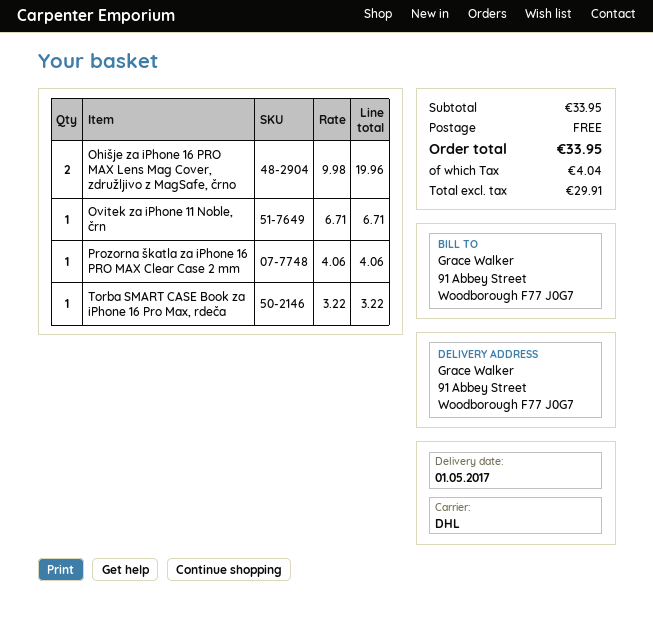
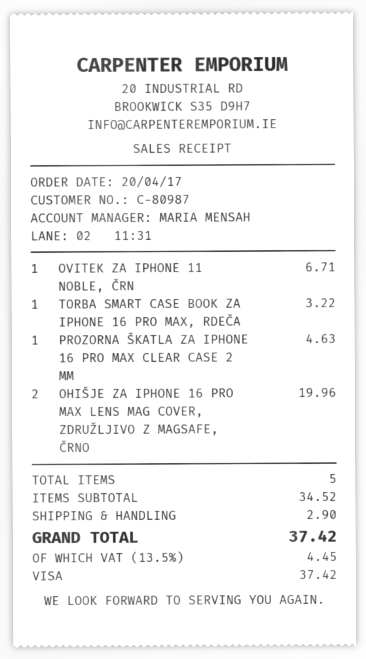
Prozorna škatla za iPhone 16 PRO MAX Clear Case 2 mm: 1 for 4.06 -> 1 for 4.63
subtotal: 33.95 -> 34.52
shipping: 0.00 -> 2.90
tax: 4.04 -> 4.45
total: 33.95 -> 37.42

